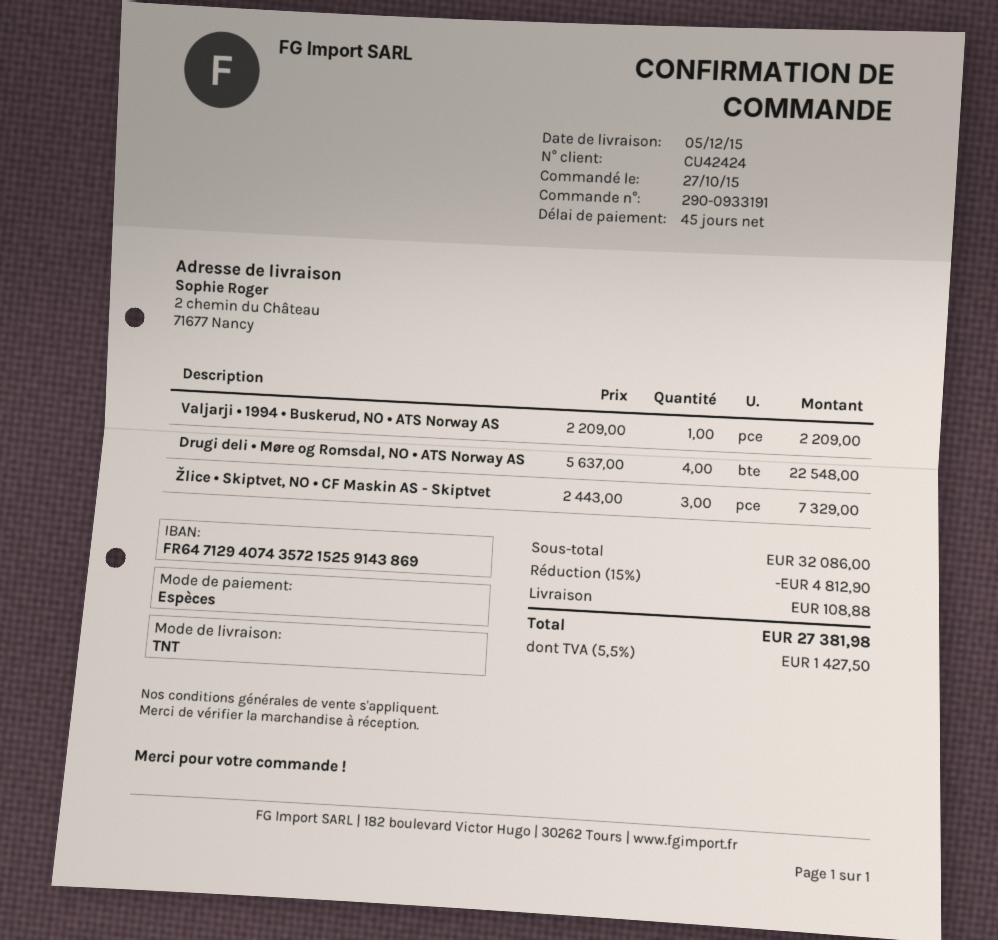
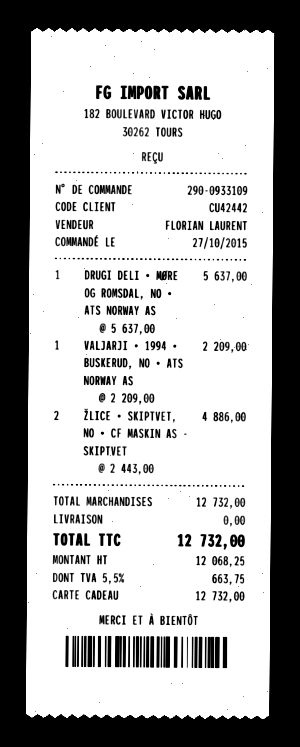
order number: 290-0933191 -> 290-0933109
customer number: CU42424 -> CU42442
payment method: cash -> gift card
Drugi deli • Møre og Romsdal, NO • ATS Norway AS: 4 x 5637.00 = 22548.00 -> 1 x 5637.00 = 5637.00
Žlice • Skiptvet, NO • CF Maskin AS - Skiptvet: 3 x 2443.00 = 7329.00 -> 2 x 2443.00 = 4886.00
subtotal: 32086.00 -> 12732.00
discount: 15% = 4812.90 -> none
shipping: 108.88 -> 0.00
tax: 5.5% = 1427.50 -> 5.5% = 663.75
total: 27381.98 -> 12732.00

